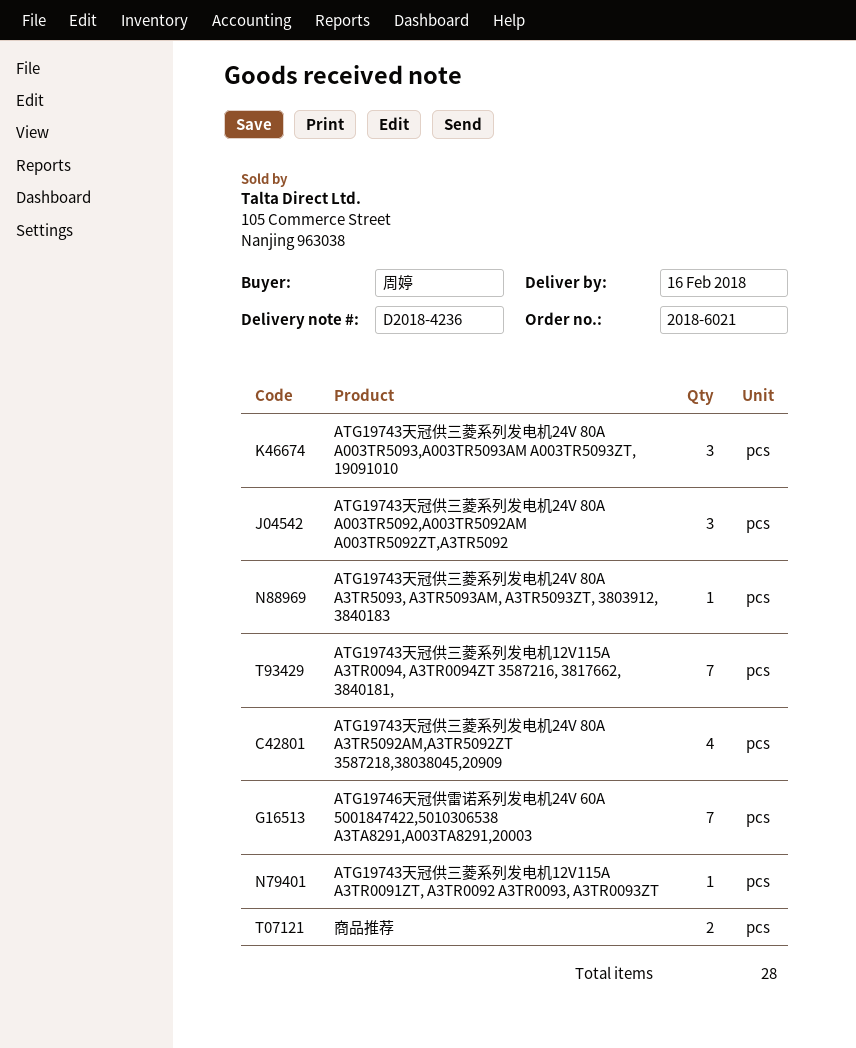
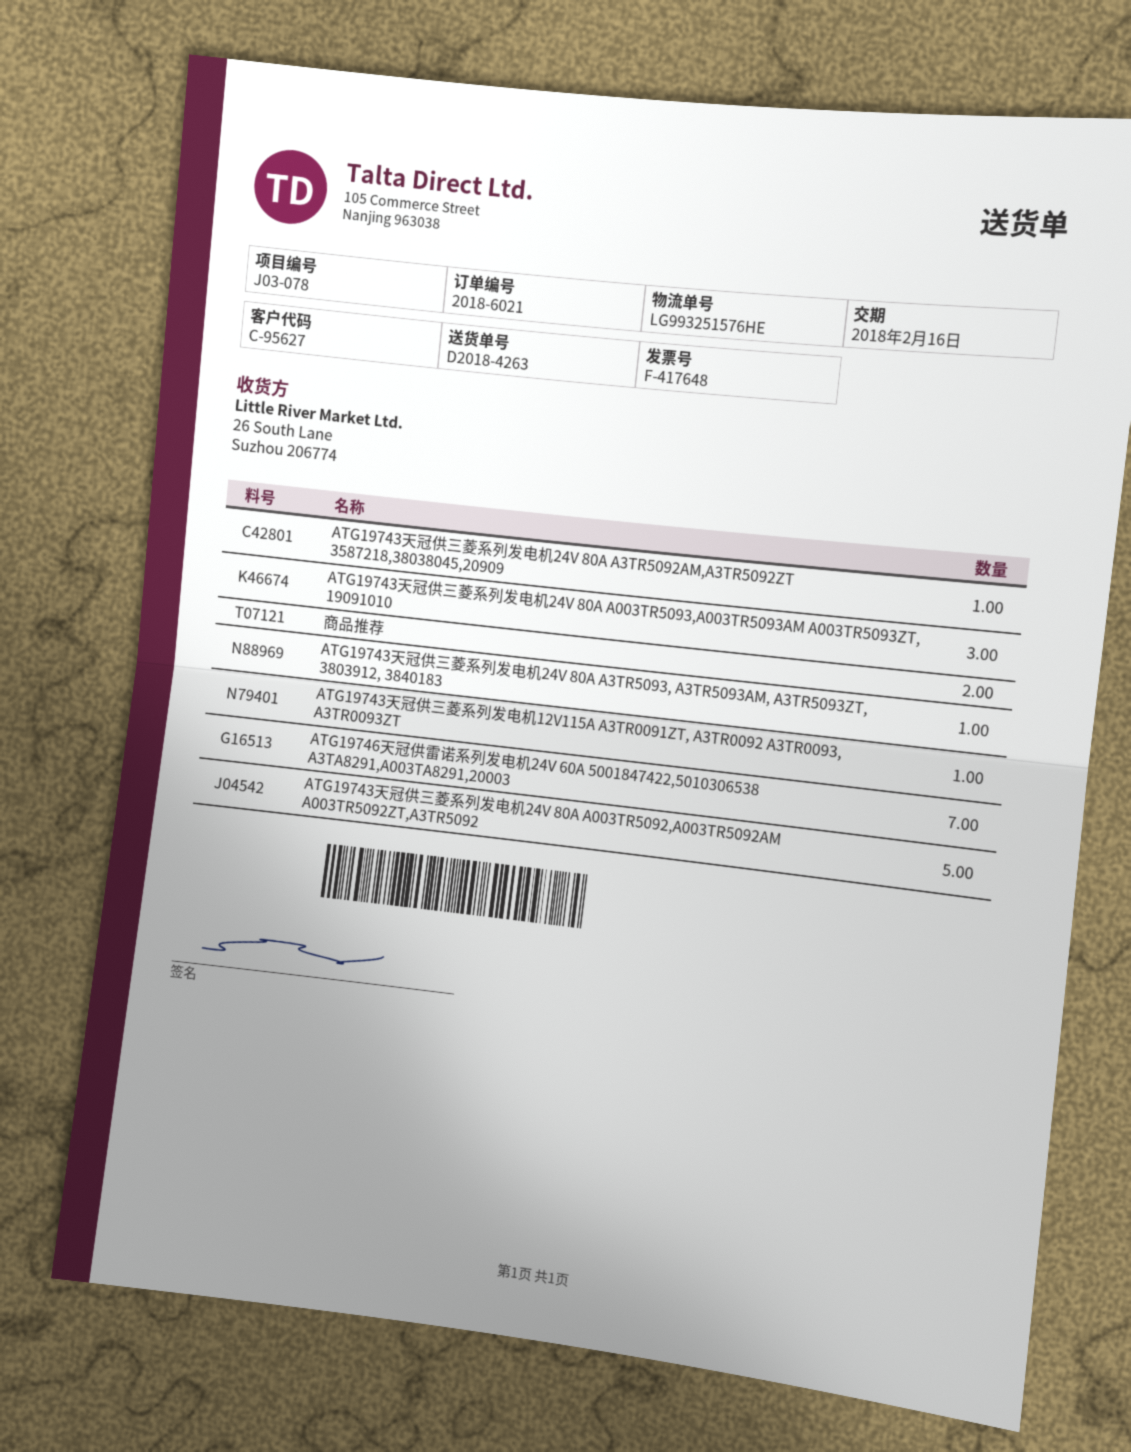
delivery note number: D2018-4236 -> D2018-4263
ATG19743天冠供三菱系列发电机24V 80A A003TR5092,A003TR5092AM A003TR5092ZT,A3TR5092: 3 -> 5
ATG19743天冠供三菱系列发电机12V115A A3TR0094, A3TR0094ZT 3587216, 3817662, 3840181,: 7 -> none
ATG19743天冠供三菱系列发电机24V 80A A3TR5092AM,A3TR5092ZT 3587218,38038045,20909: 4 -> 1

